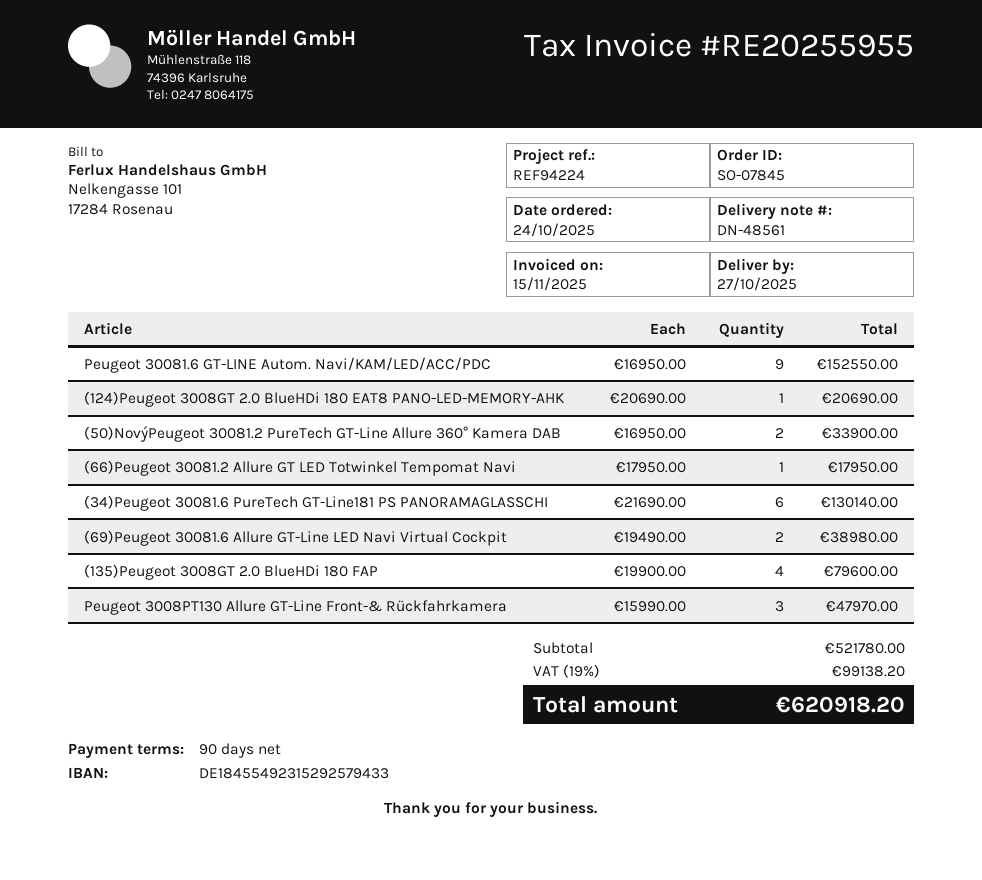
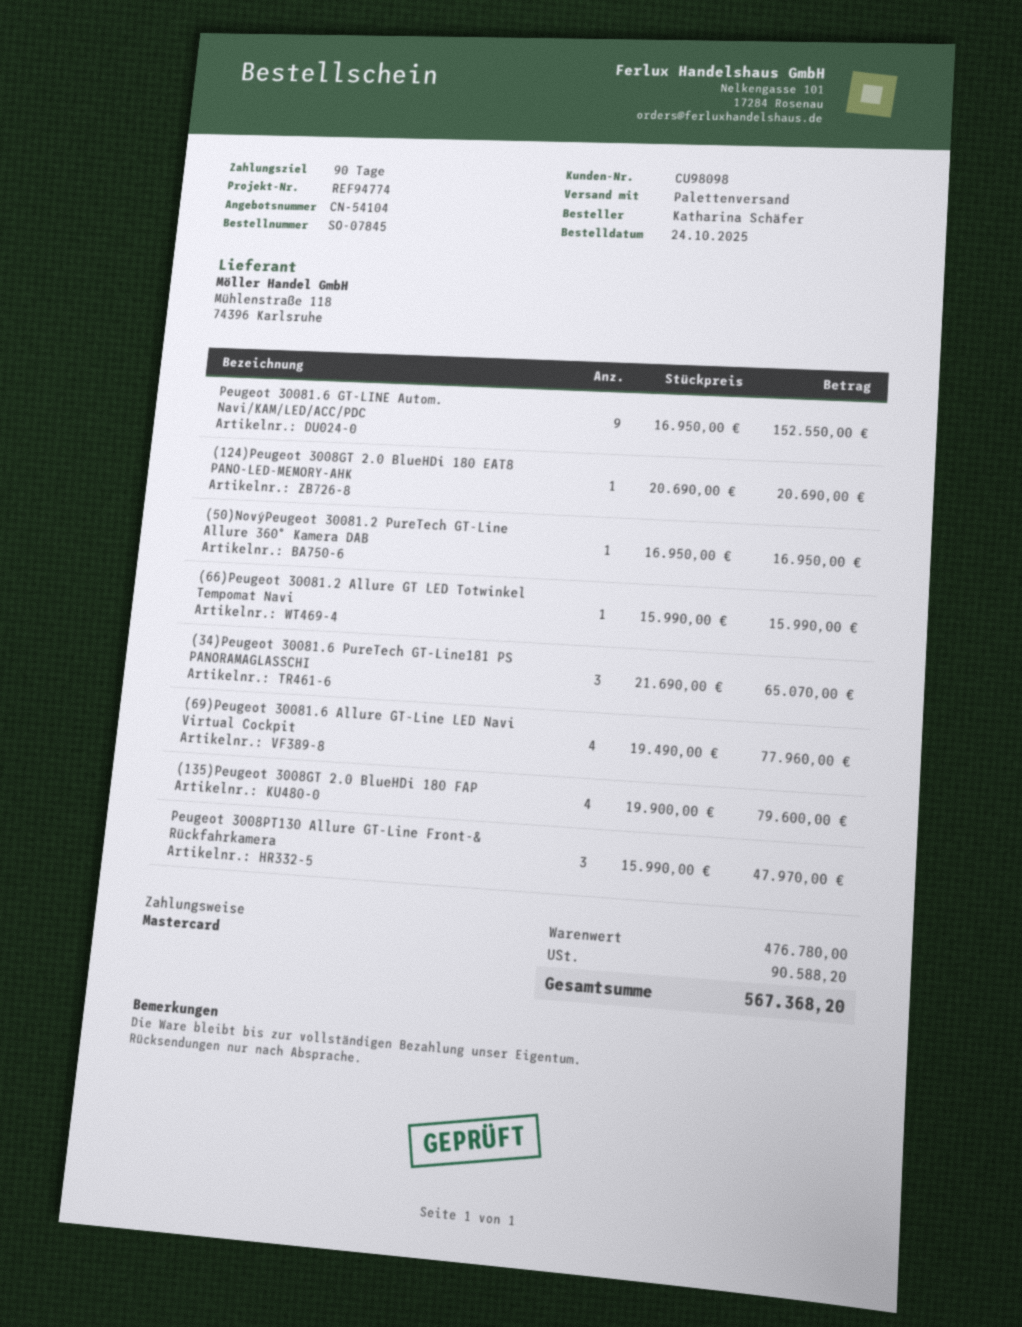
reference: REF94224 -> REF94774
(50)NovýPeugeot 30081.2 PureTech GT-Line Allure 360° Kamera DAB: 2 x 16950.00 = 33900.00 -> 1 x 16950.00 = 16950.00
(66)Peugeot 30081.2 Allure GT LED Totwinkel Tempomat Navi: 1 x 17950.00 = 17950.00 -> 1 x 15990.00 = 15990.00
(34)Peugeot 30081.6 PureTech GT-Line181 PS PANORAMAGLASSCHI: 6 x 21690.00 = 130140.00 -> 3 x 21690.00 = 65070.00
(69)Peugeot 30081.6 Allure GT-Line LED Navi Virtual Cockpit: 2 x 19490.00 = 38980.00 -> 4 x 19490.00 = 77960.00
subtotal: 521780.00 -> 476780.00
tax: 99138.20 -> 90588.20
total: 620918.20 -> 567368.20

